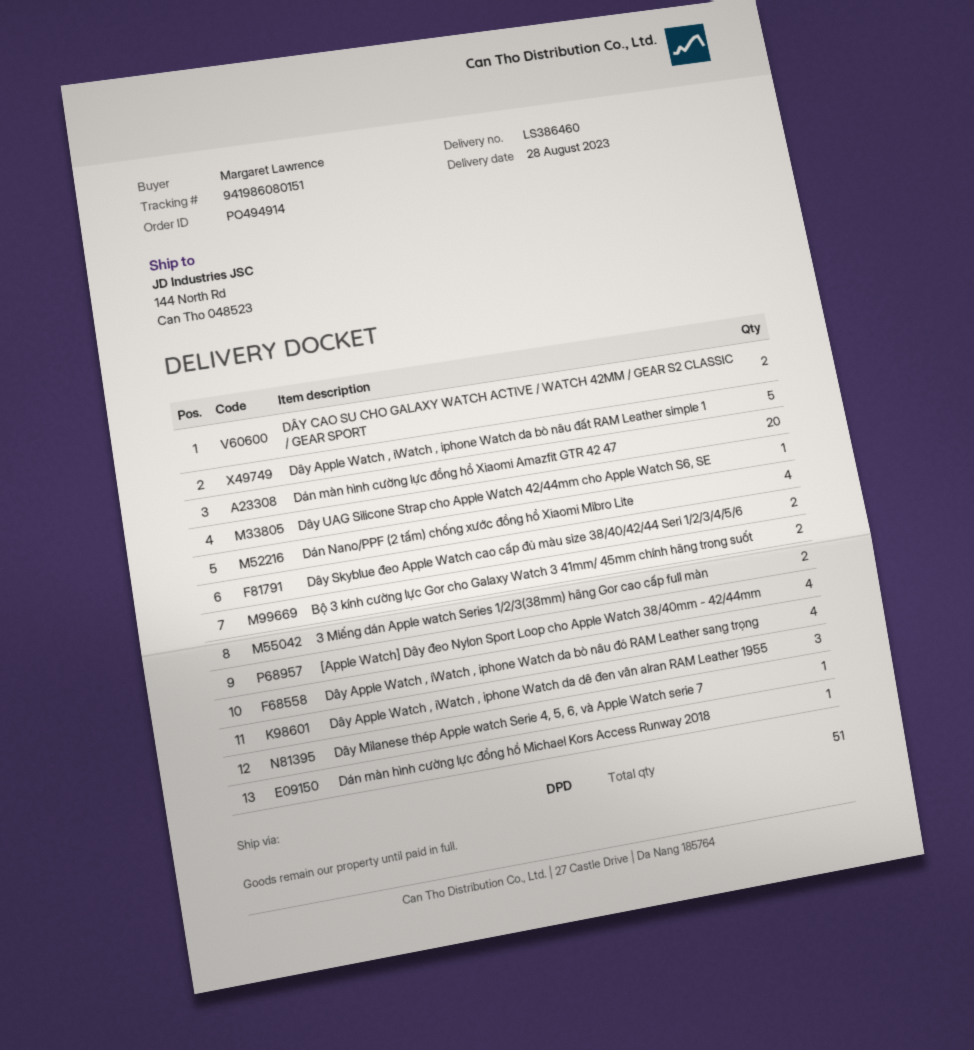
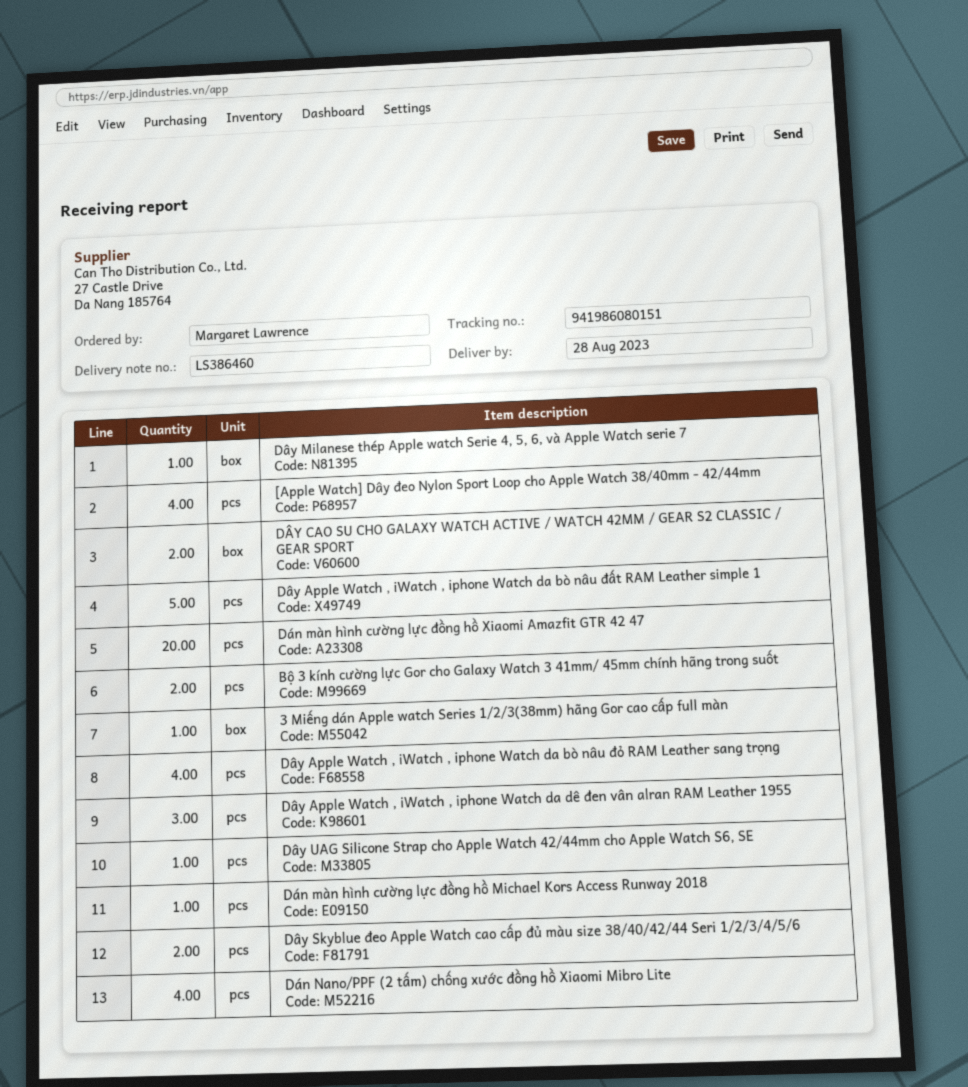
3 Miếng dán Apple watch Series 1/2/3(38mm) hãng Gor cao cấp full màn: 2 -> 1

